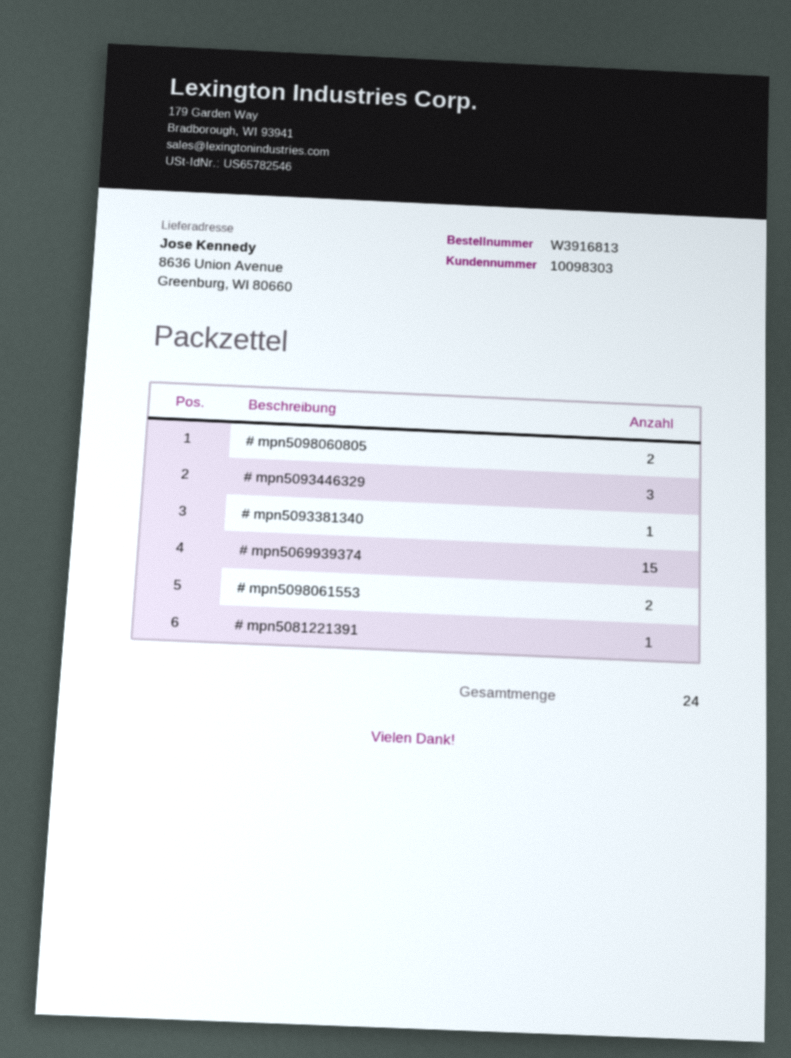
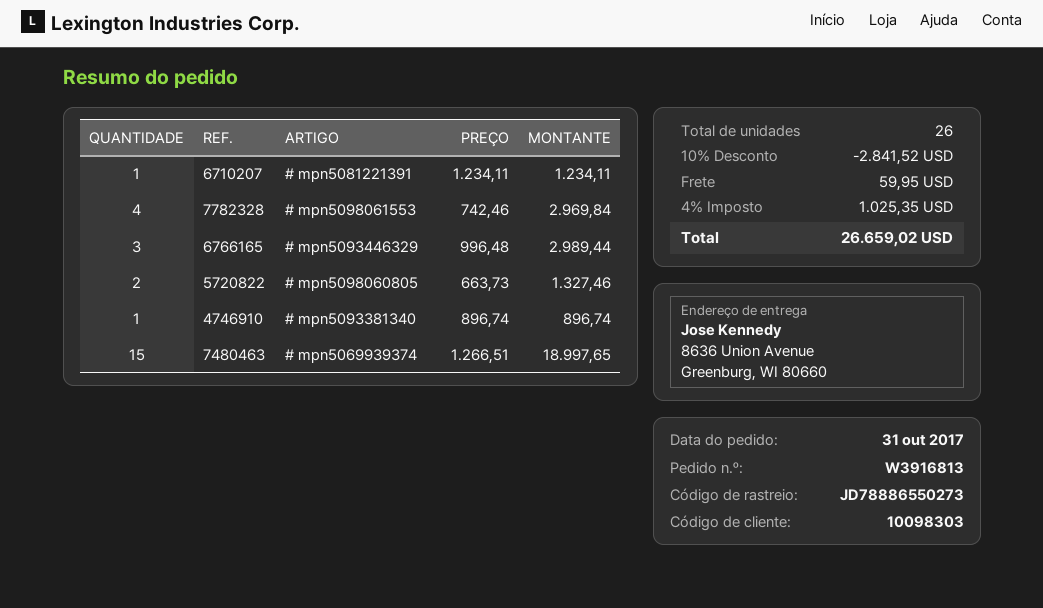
# mpn5098061553: 2 -> 4
total quantity: 24 -> 26

